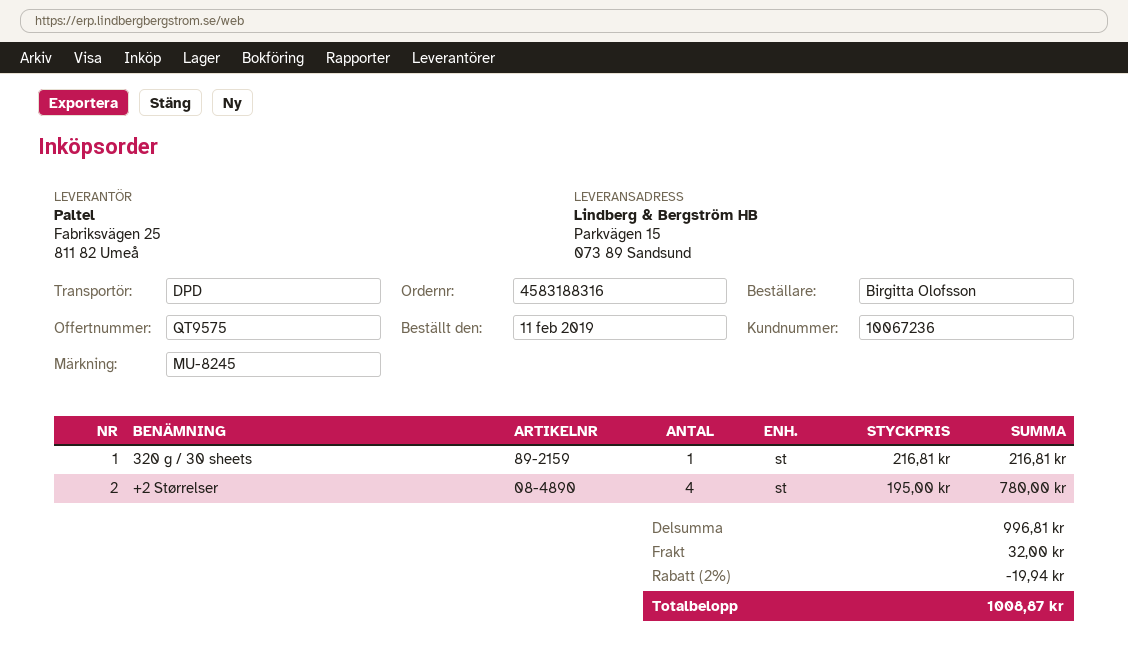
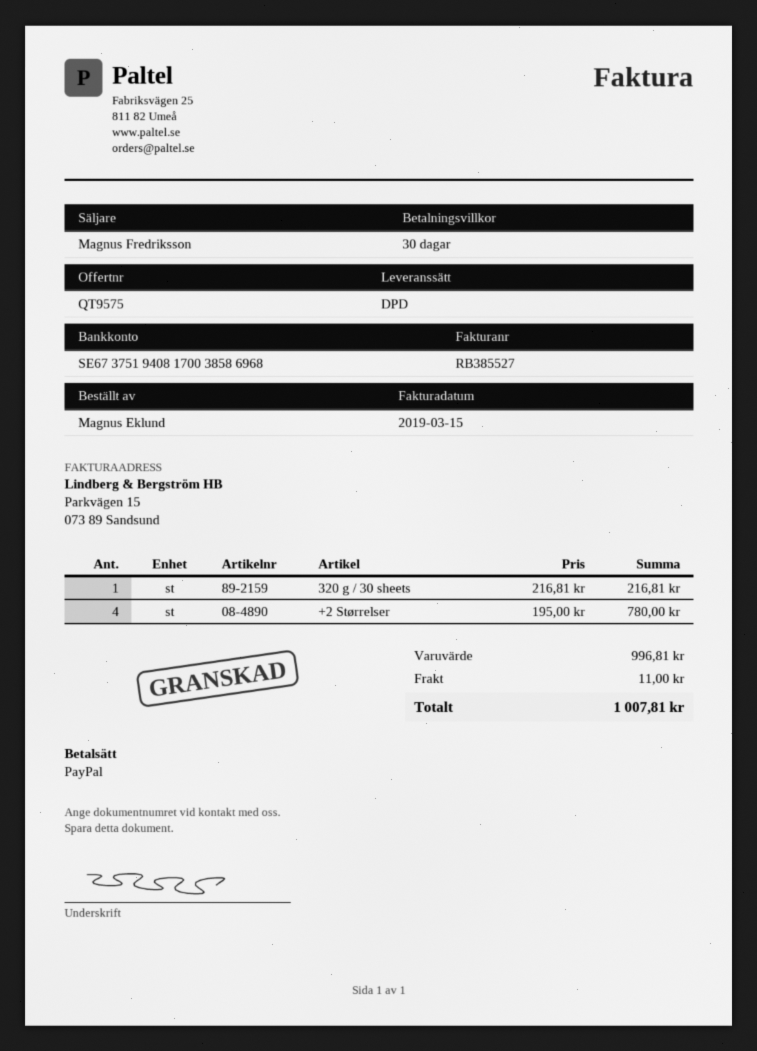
ordered by: Birgitta Olofsson -> Magnus Eklund
discount: 2% = 19.94 -> none
shipping: 32.00 -> 11.00
total: 1008.87 -> 1007.81

